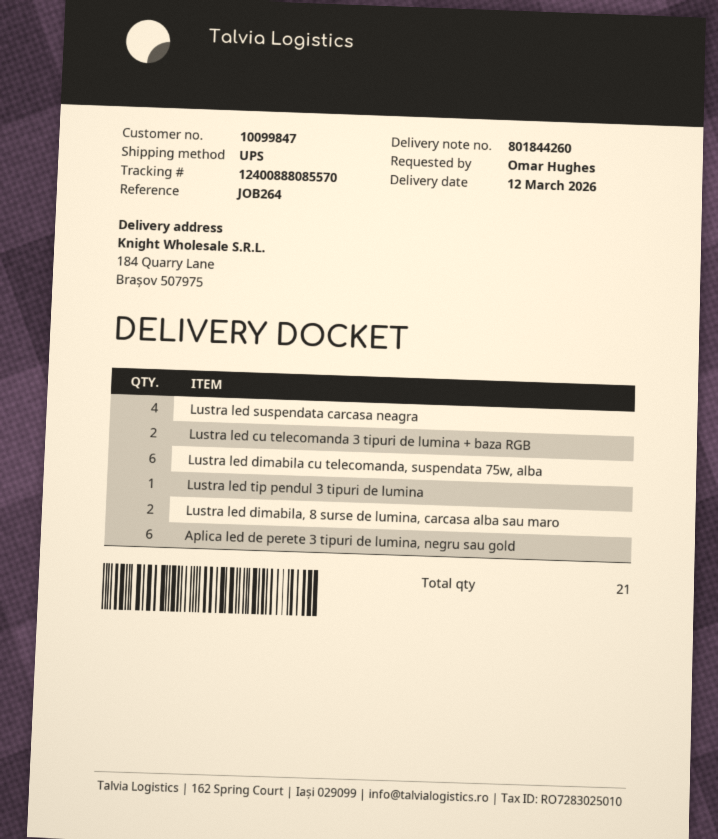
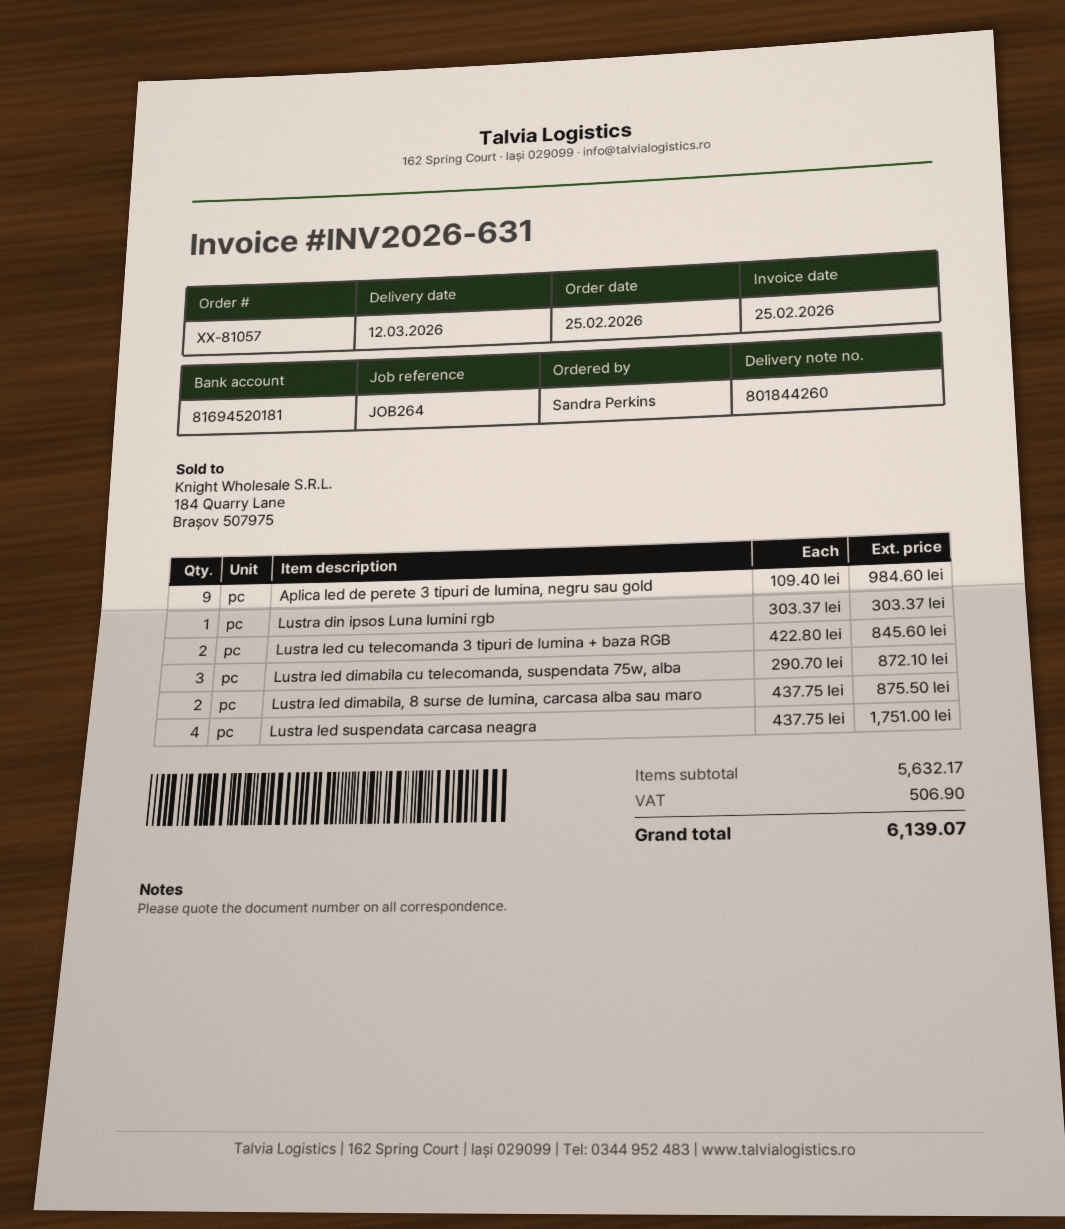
ordered by: Omar Hughes -> Sandra Perkins
Lustra led dimabila cu telecomanda, suspendata 75w, alba: 6 -> 3
Lustra led tip pendul 3 tipuri de lumina: 1 -> none
Aplica led de perete 3 tipuri de lumina, negru sau gold: 6 -> 9
Lustra din ipsos Luna lumini rgb: none -> 1

